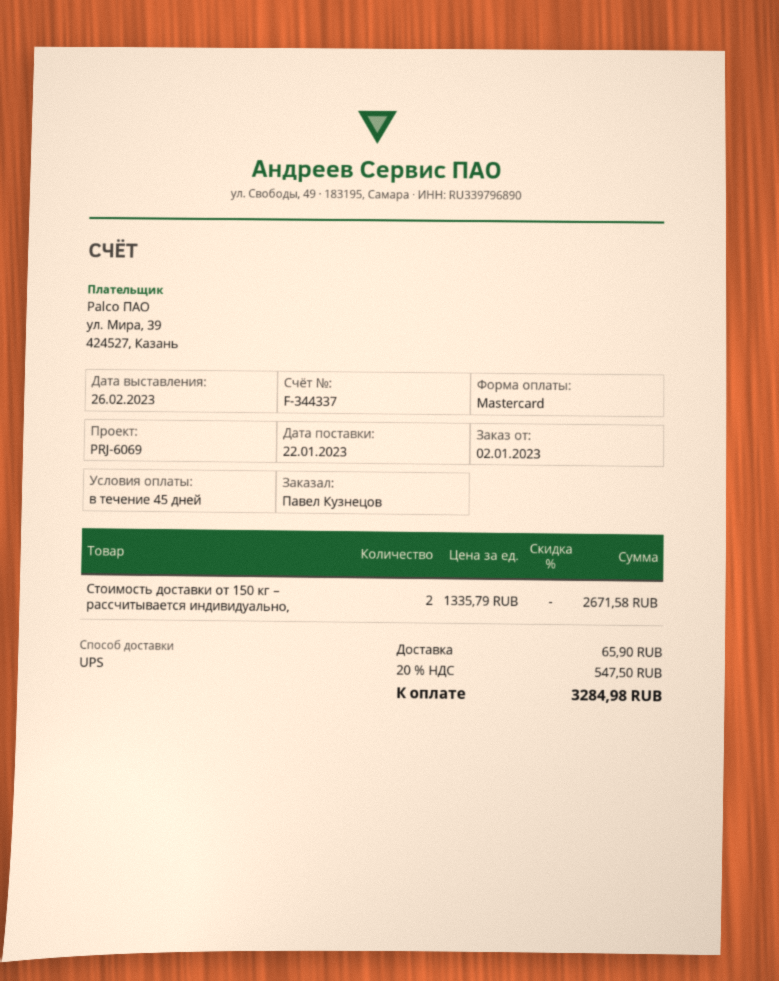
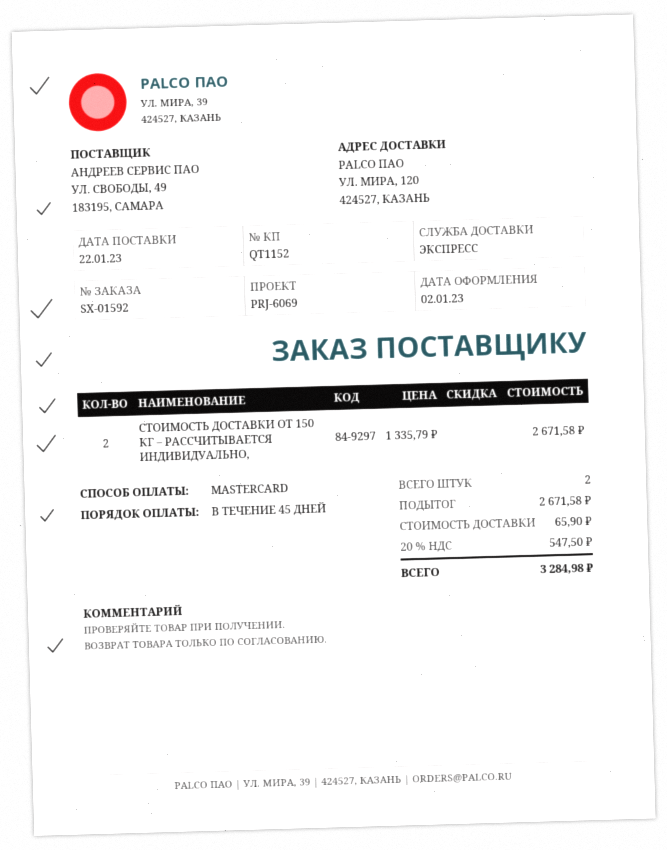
shipping method: UPS -> express

